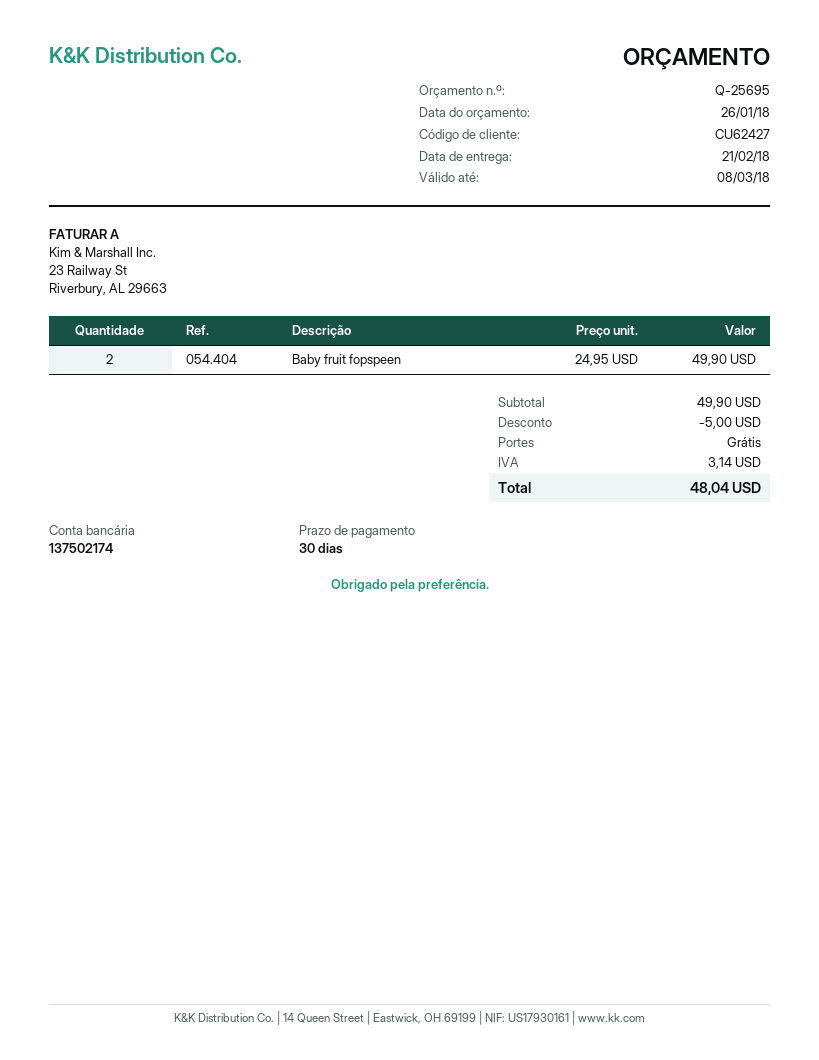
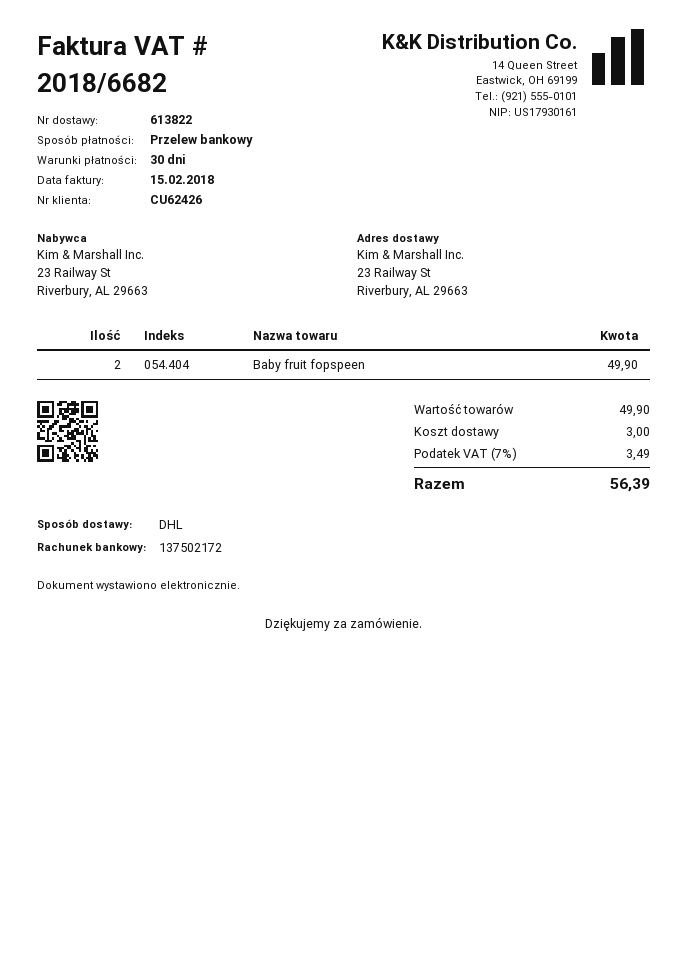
customer number: CU62427 -> CU62426
bank account: 137502174 -> 137502172
discount: 5.00 -> none
shipping: 0.00 -> 3.00
tax: 3.14 -> 3.49
total: 48.04 -> 56.39

